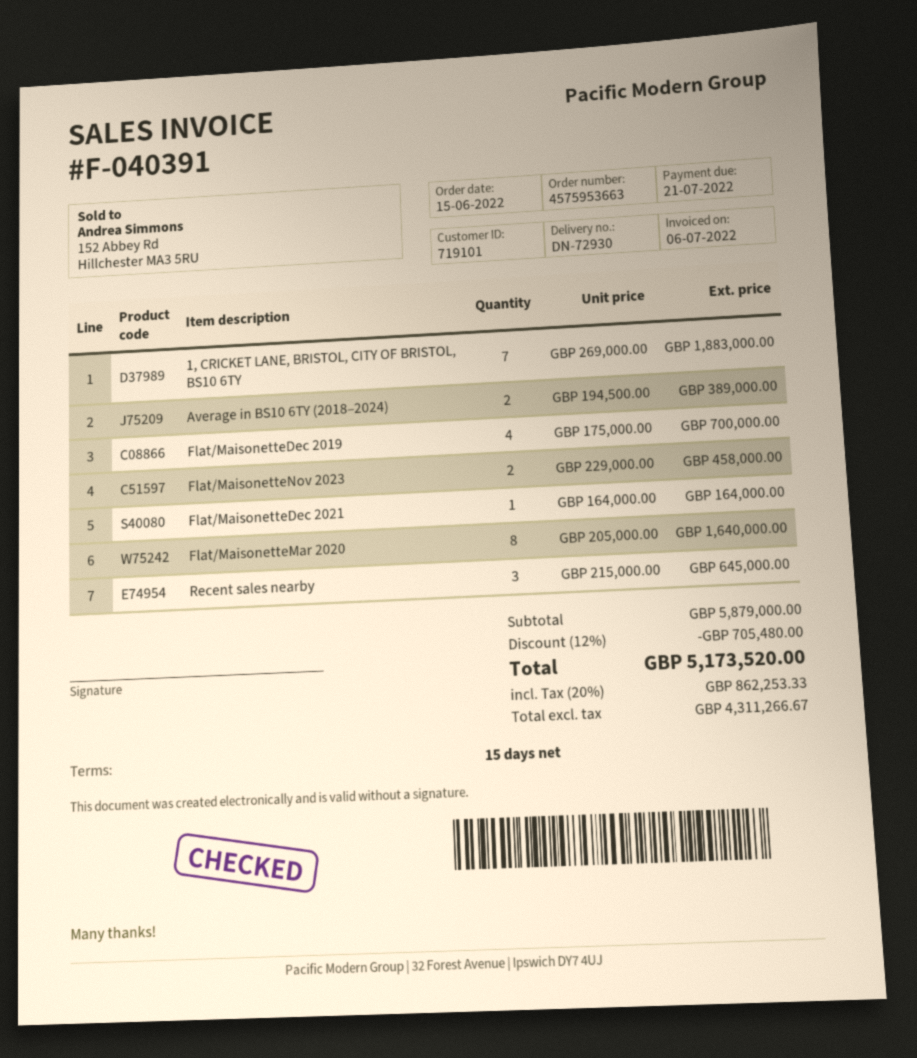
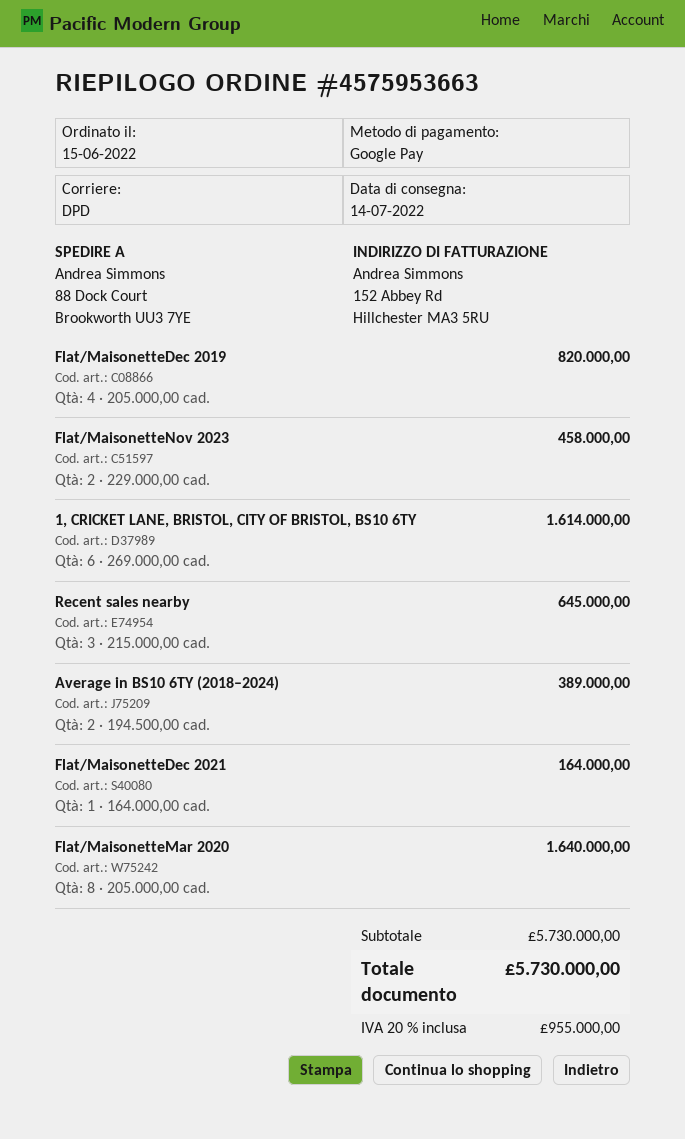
1, CRICKET LANE, BRISTOL, CITY OF BRISTOL, BS10 6TY: 7 x 269000.00 = 1883000.00 -> 6 x 269000.00 = 1614000.00
Flat/MaisonetteDec 2019: 4 x 175000.00 = 700000.00 -> 4 x 205000.00 = 820000.00
subtotal: 5879000.00 -> 5730000.00
discount: 12% = 705480.00 -> none
tax: 20% = 862253.33 -> 20% = 955000.00
total: 5173520.00 -> 5730000.00

